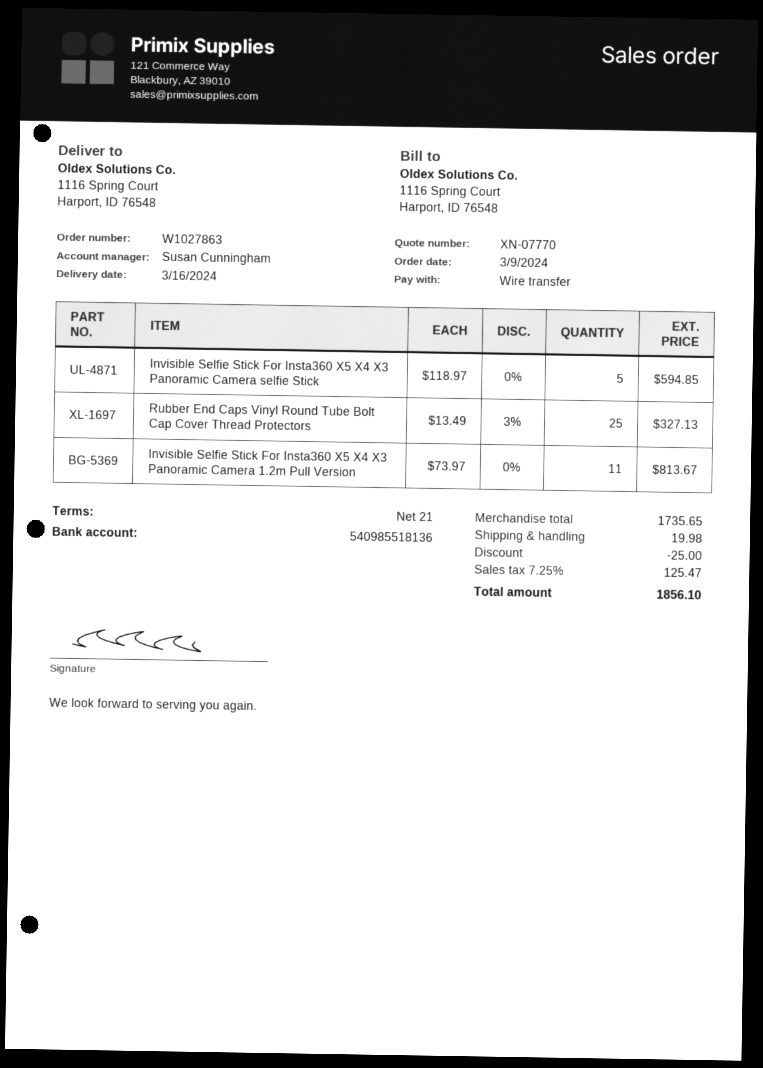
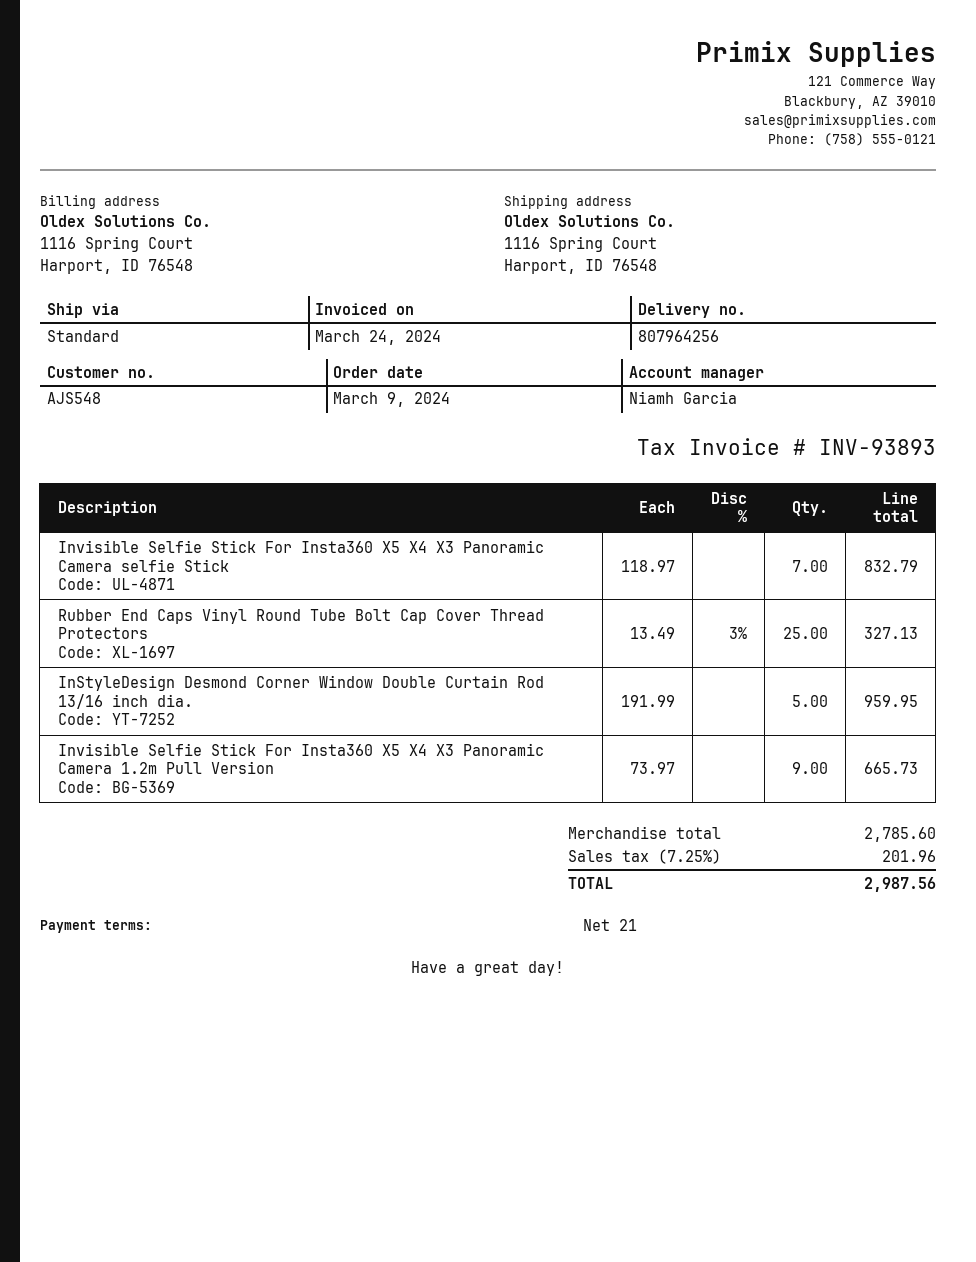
sales rep: Susan Cunningham -> Niamh Garcia
Invisible Selfie Stick For Insta360 X5 X4 X3 Panoramic Camera selfie Stick: 5 x 118.97 = 594.85 -> 7 x 118.97 = 832.79
Invisible Selfie Stick For Insta360 X5 X4 X3 Panoramic Camera 1.2m Pull Version: 11 x 73.97 = 813.67 -> 9 x 73.97 = 665.73
InStyleDesign Desmond Corner Window Double Curtain Rod 13/16 inch dia.: none -> 5 x 191.99 = 959.95
subtotal: 1735.65 -> 2785.60
discount: 25.00 -> none
shipping: 19.98 -> none
tax: 7.25% = 125.47 -> 7.25% = 201.96
total: 1856.10 -> 2987.56

